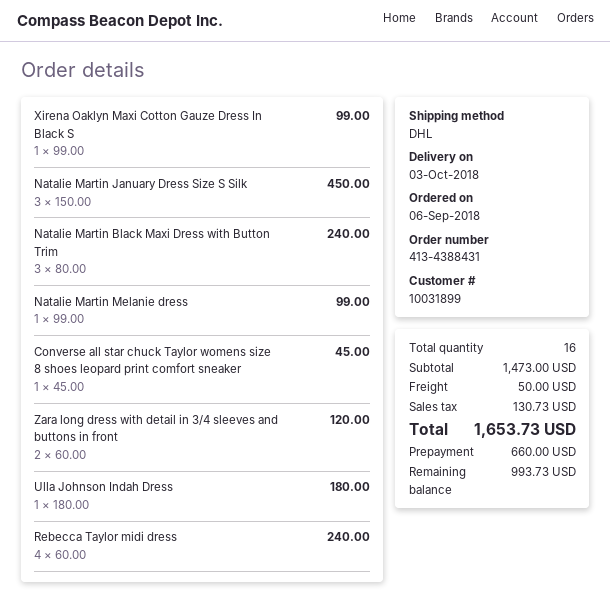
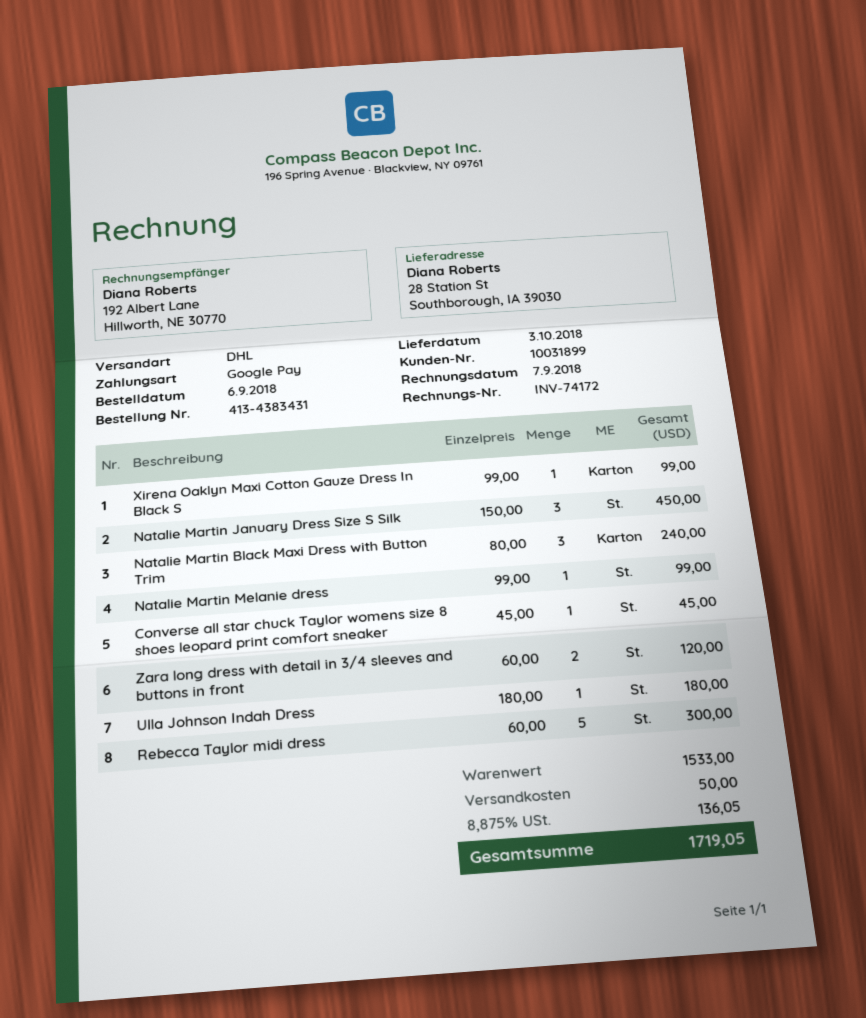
order number: 413-4388431 -> 413-4383431
Rebecca Taylor midi dress: 4 x 60.00 = 240.00 -> 5 x 60.00 = 300.00
subtotal: 1473.00 -> 1533.00
tax: 130.73 -> 136.05
total: 1653.73 -> 1719.05

